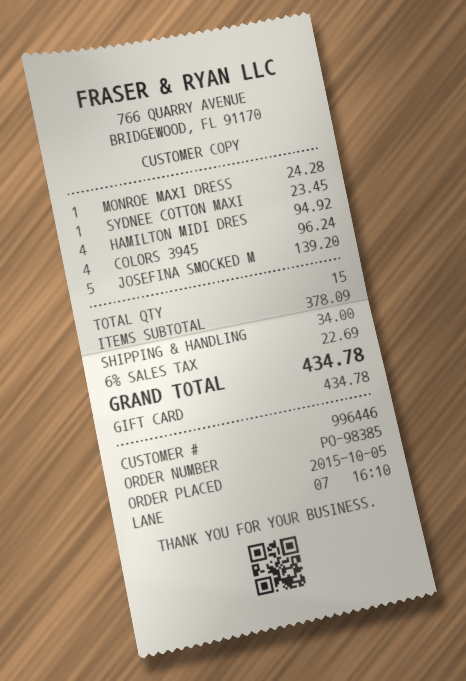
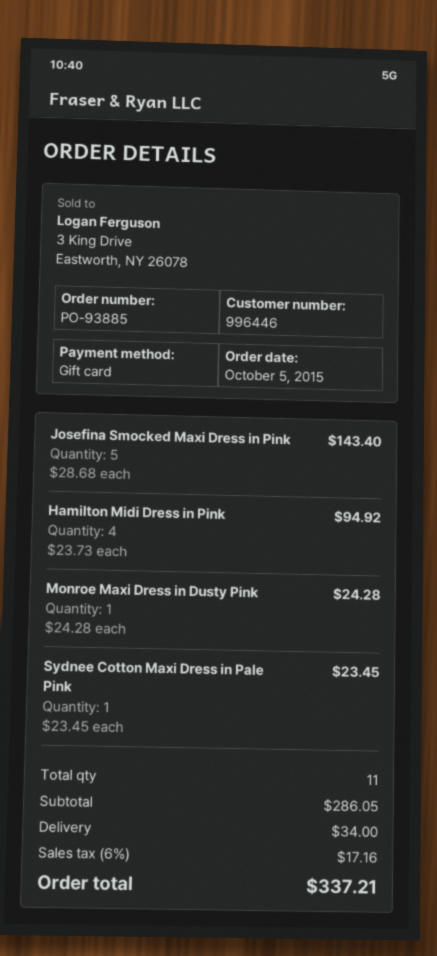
order number: PO-98385 -> PO-93885
COLORS 3945: 4 for 96.24 -> none
JOSEFINA SMOCKED M: 5 for 139.20 -> 5 for 143.40
total quantity: 15 -> 11
subtotal: 378.09 -> 286.05
tax: 6% = 22.69 -> 6% = 17.16
total: 434.78 -> 337.21

